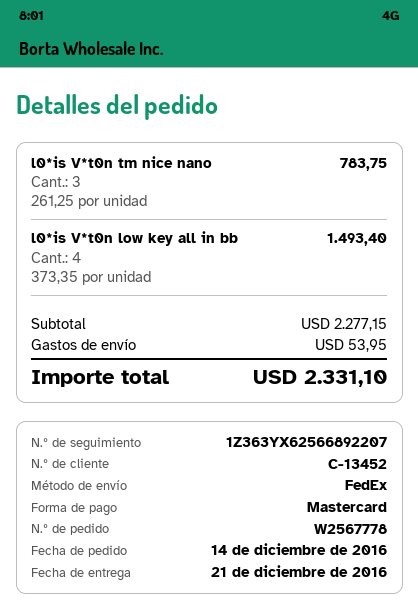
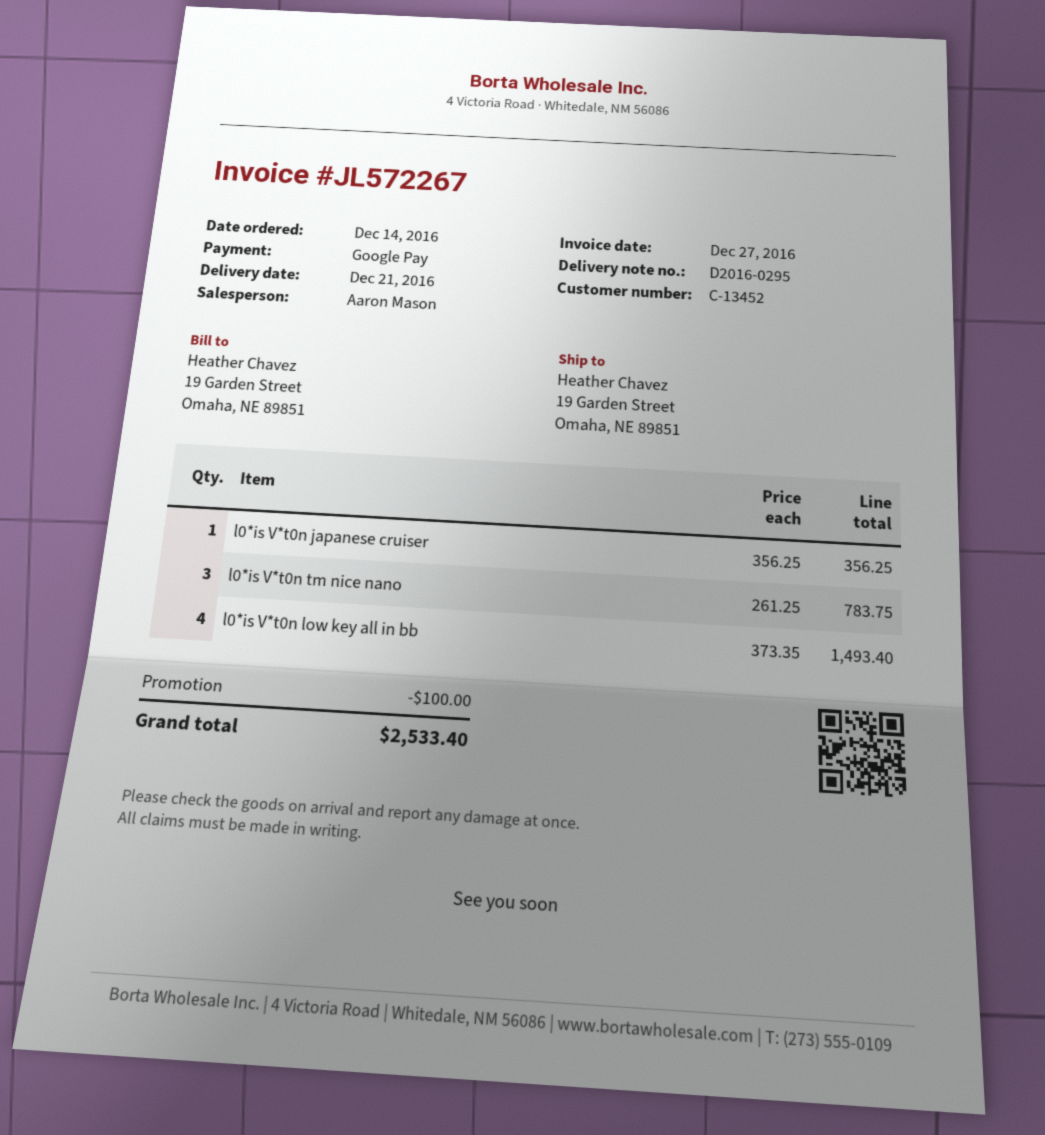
payment method: Mastercard -> Google Pay
l0*is V*t0n japanese cruiser: none -> 1 x 356.25 = 356.25
discount: none -> 100.00
shipping: 53.95 -> none
total: 2331.10 -> 2533.40

